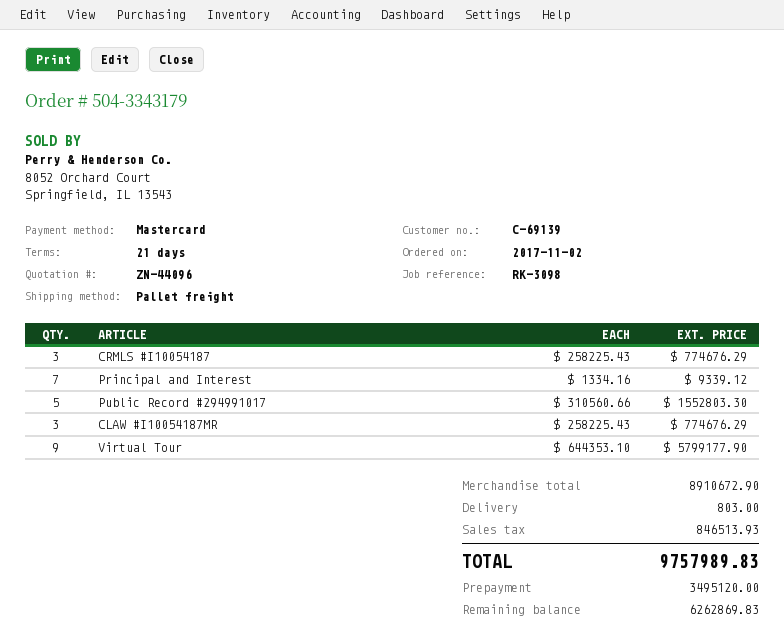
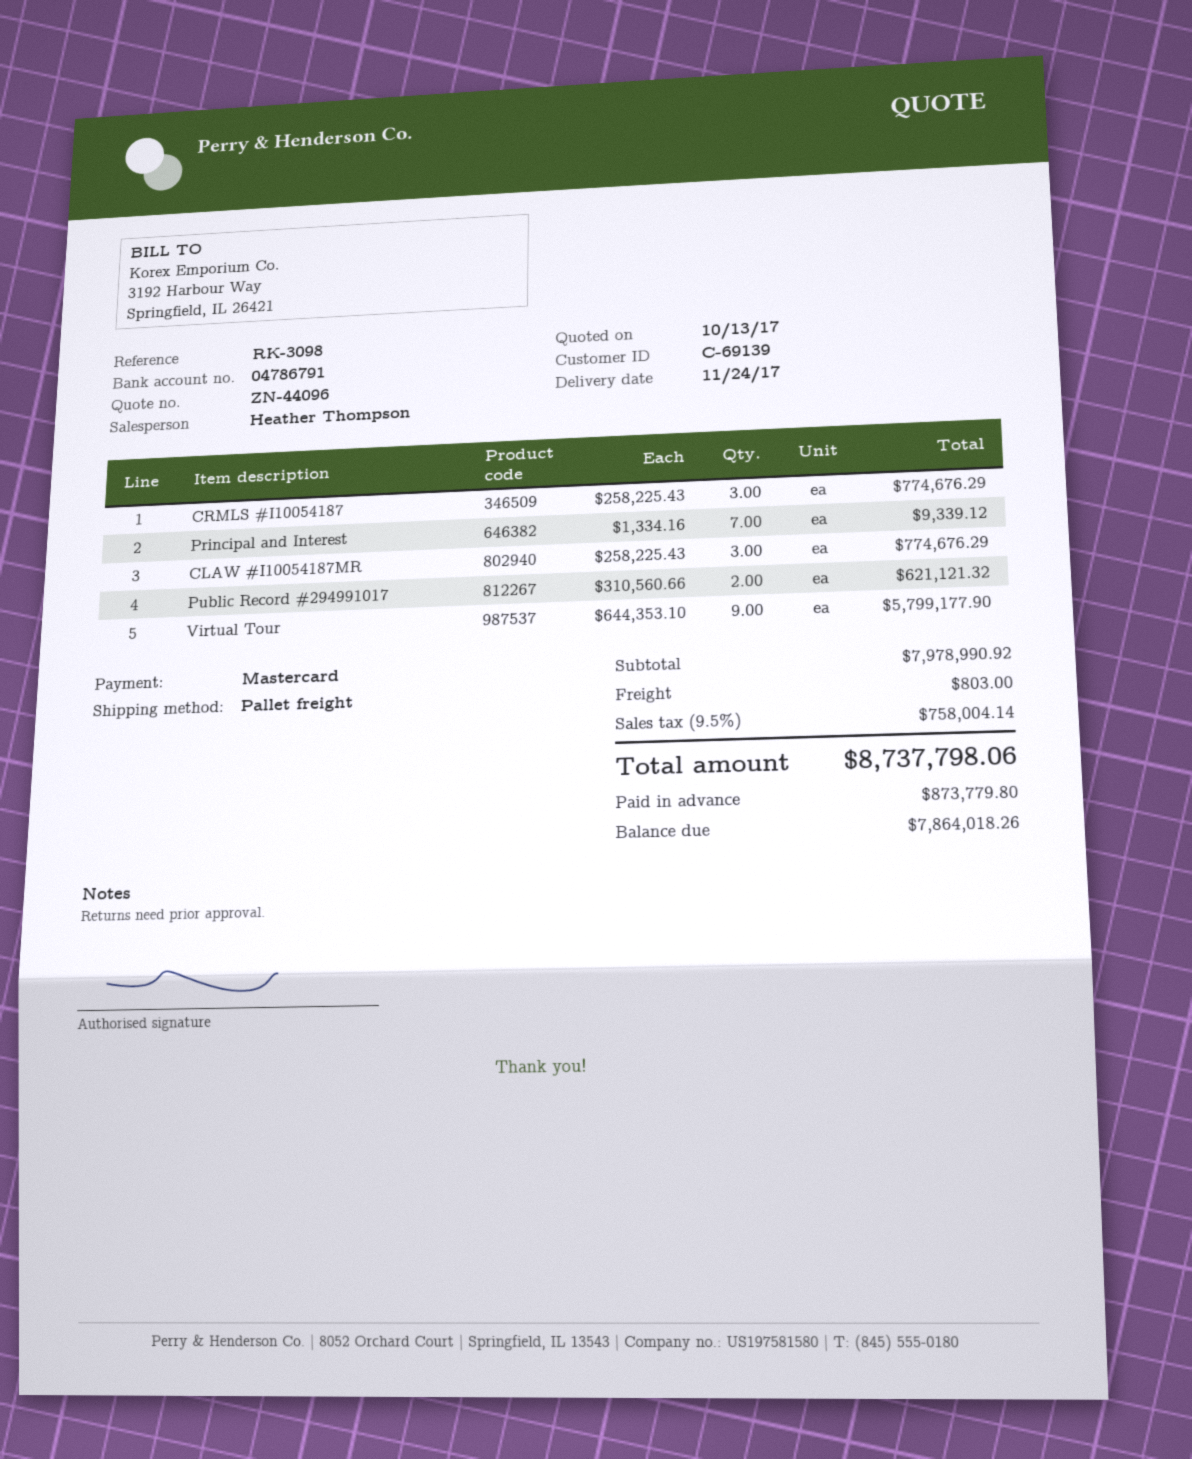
Public Record #294991017: 5 x 310560.66 = 1552803.30 -> 2 x 310560.66 = 621121.32
subtotal: 8910672.90 -> 7978990.92
tax: 846513.93 -> 758004.14
total: 9757989.83 -> 8737798.06
deposit: 3495120.00 -> 873779.80
balance: 6262869.83 -> 7864018.26

